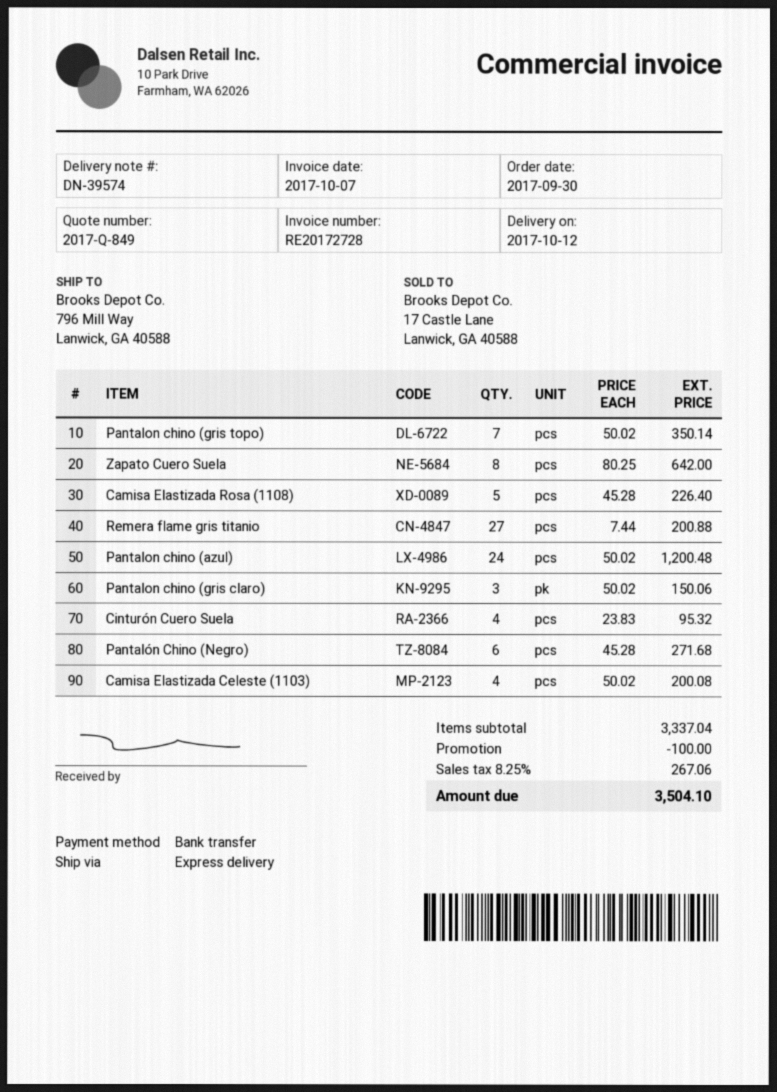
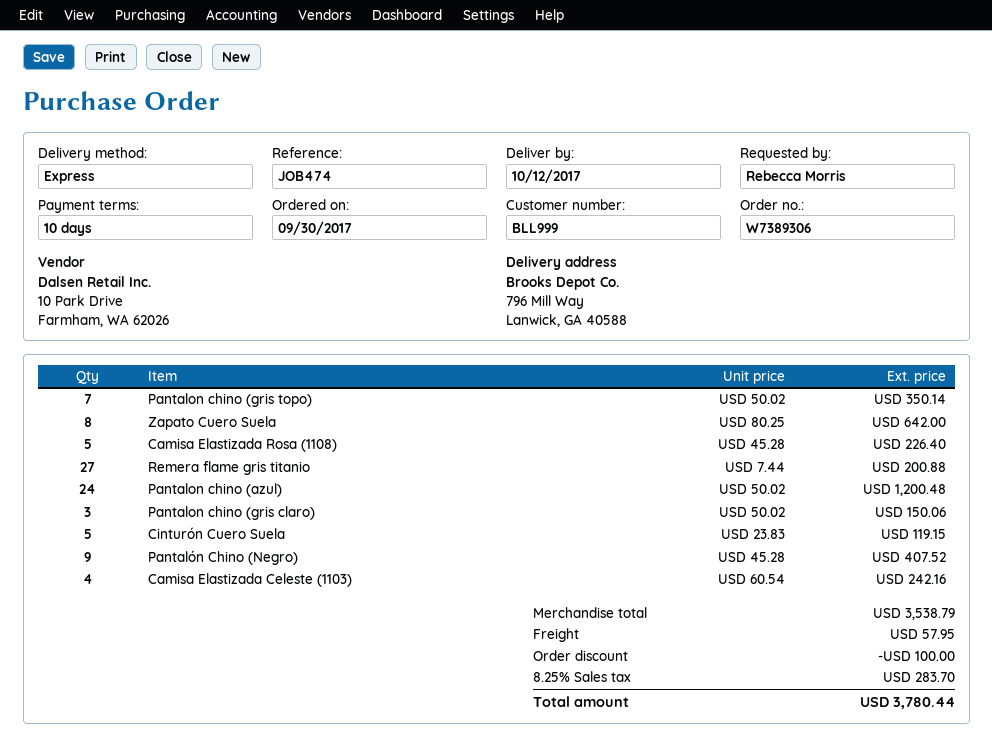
Cinturón Cuero Suela: 4 x 23.83 = 95.32 -> 5 x 23.83 = 119.15
Pantalón Chino (Negro): 6 x 45.28 = 271.68 -> 9 x 45.28 = 407.52
Camisa Elastizada Celeste (1103): 4 x 50.02 = 200.08 -> 4 x 60.54 = 242.16
subtotal: 3337.04 -> 3538.79
shipping: none -> 57.95
tax: 8.25% = 267.06 -> 8.25% = 283.70
total: 3504.10 -> 3780.44

